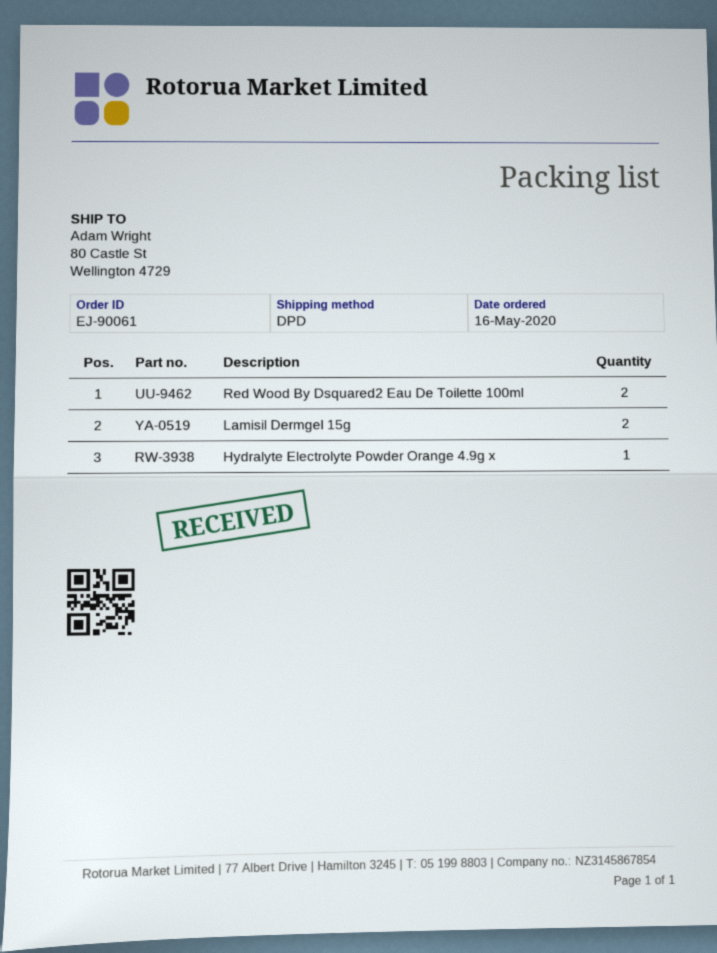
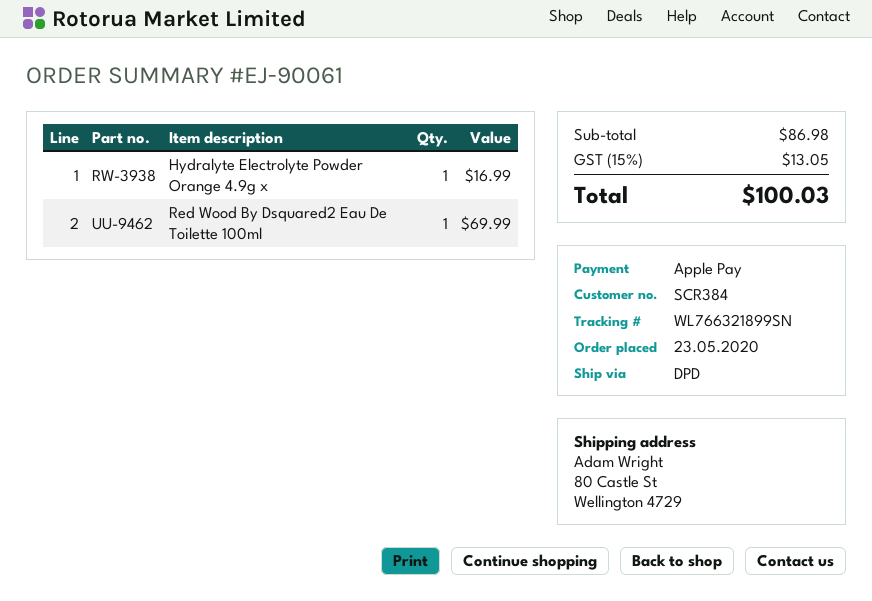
order date: 2020-05-16 -> 2020-05-23
Red Wood By Dsquared2 Eau De Toilette 100ml: 2 -> 1
Lamisil Dermgel 15g: 2 -> none

